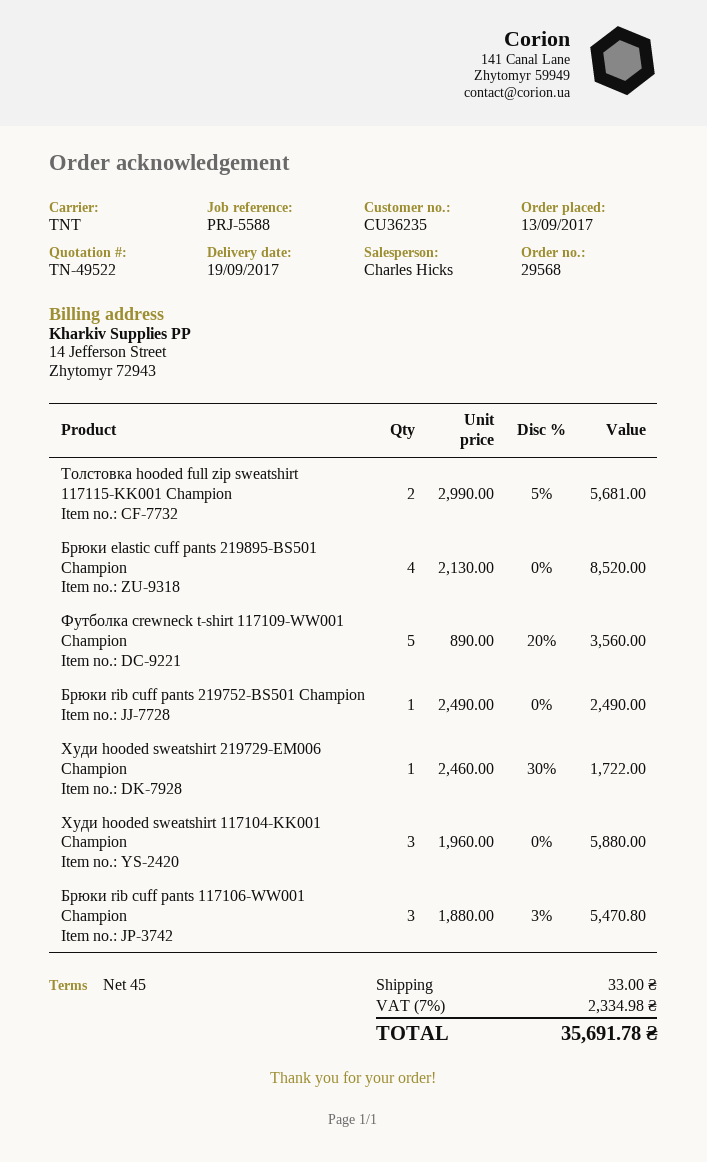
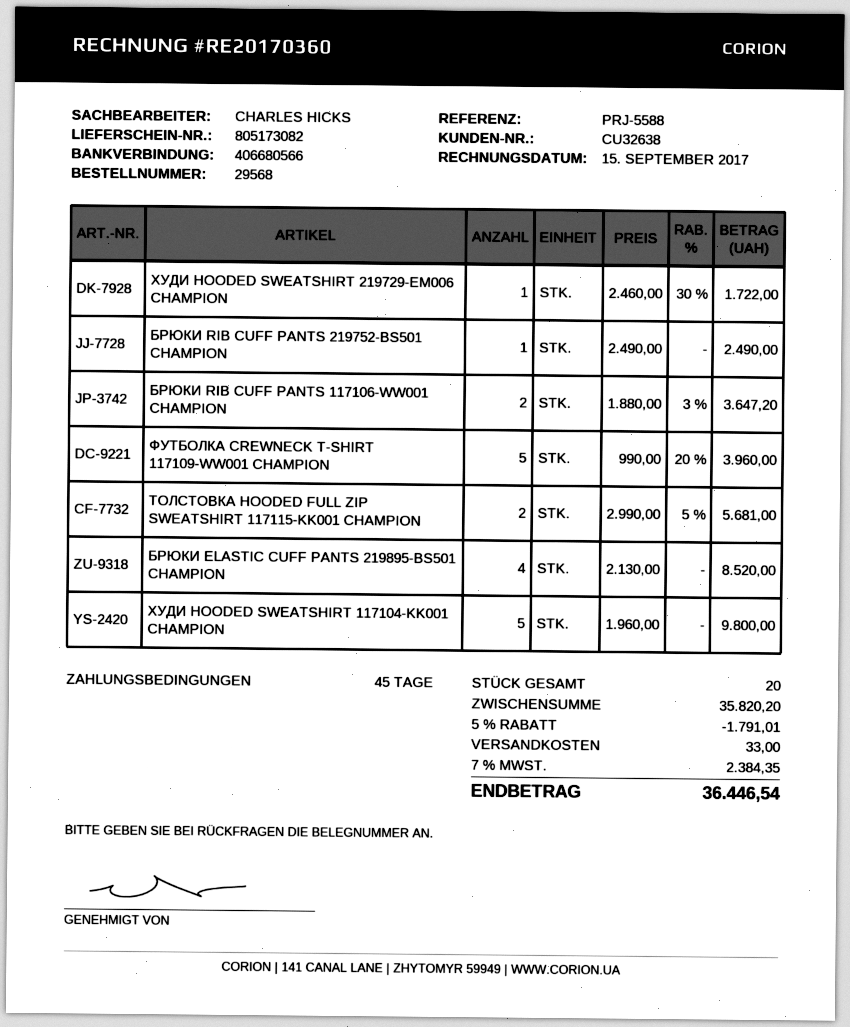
customer number: CU36235 -> CU32638
Футболка crewneck t-shirt 117109-WW001 Champion: 5 x 890.00 - 20% = 3560.00 -> 5 x 990.00 - 20% = 3960.00
Худи hooded sweatshirt 117104-KK001 Champion: 3 x 1960.00 = 5880.00 -> 5 x 1960.00 = 9800.00
Брюки rib cuff pants 117106-WW001 Champion: 3 x 1880.00 - 3% = 5470.80 -> 2 x 1880.00 - 3% = 3647.20
discount: none -> 5% = 1791.01
tax: 7% = 2334.98 -> 7% = 2384.35
total: 35691.78 -> 36446.54

